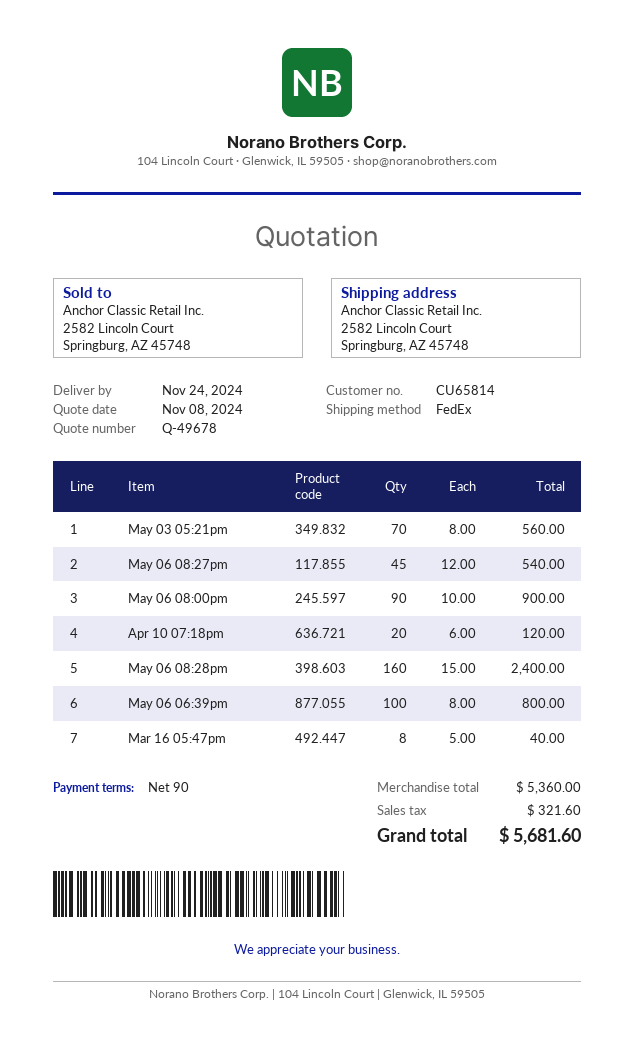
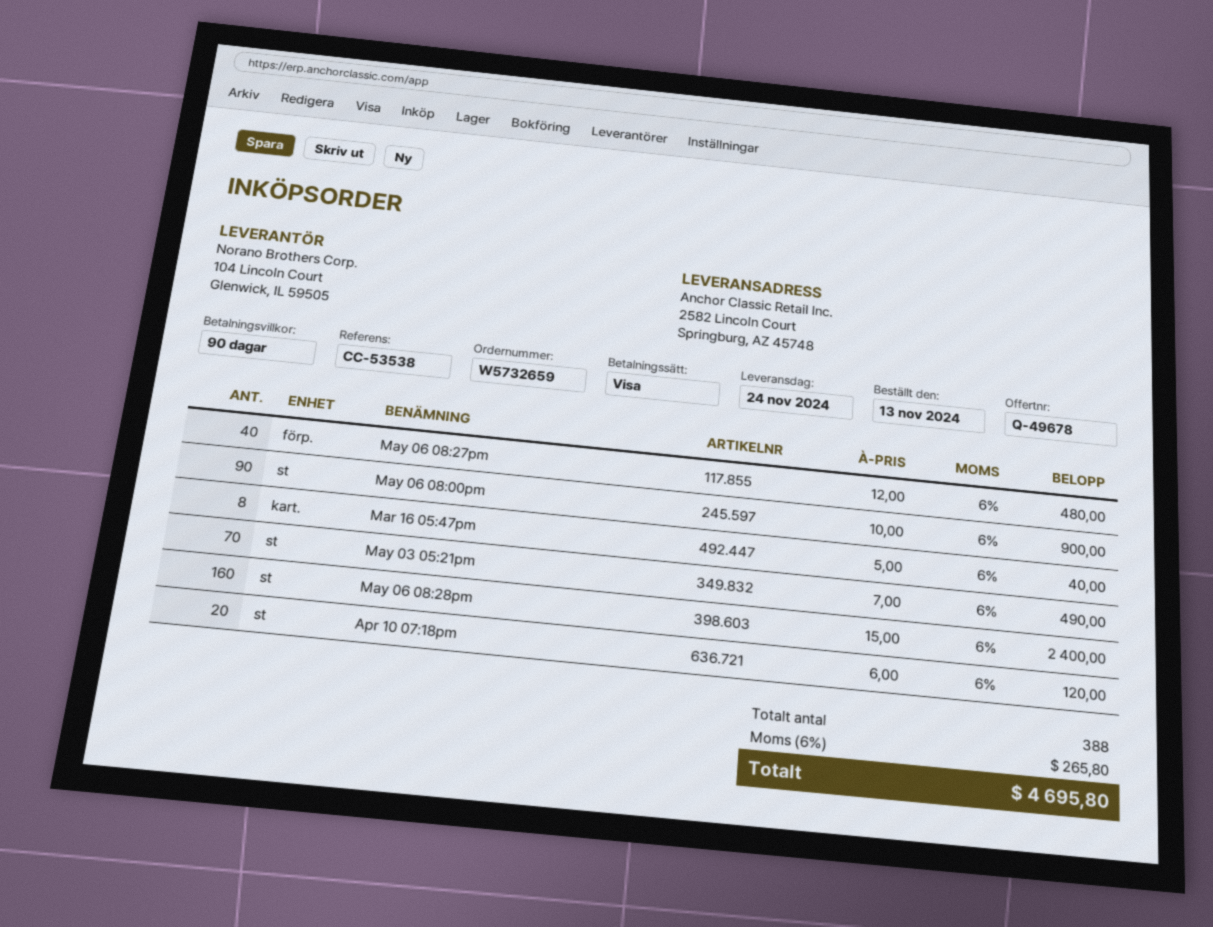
May 03 05:21pm: 70 x 8.00 = 560.00 -> 70 x 7.00 = 490.00
May 06 08:27pm: 45 x 12.00 = 540.00 -> 40 x 12.00 = 480.00
May 06 06:39pm: 100 x 8.00 = 800.00 -> none
tax: 321.60 -> 265.80
total: 5681.60 -> 4695.80

